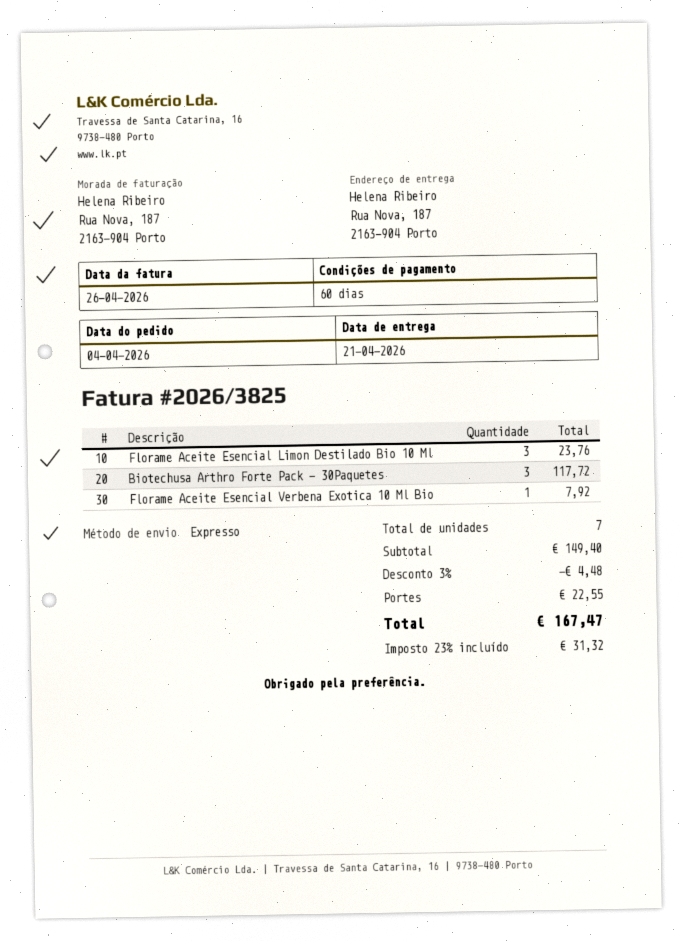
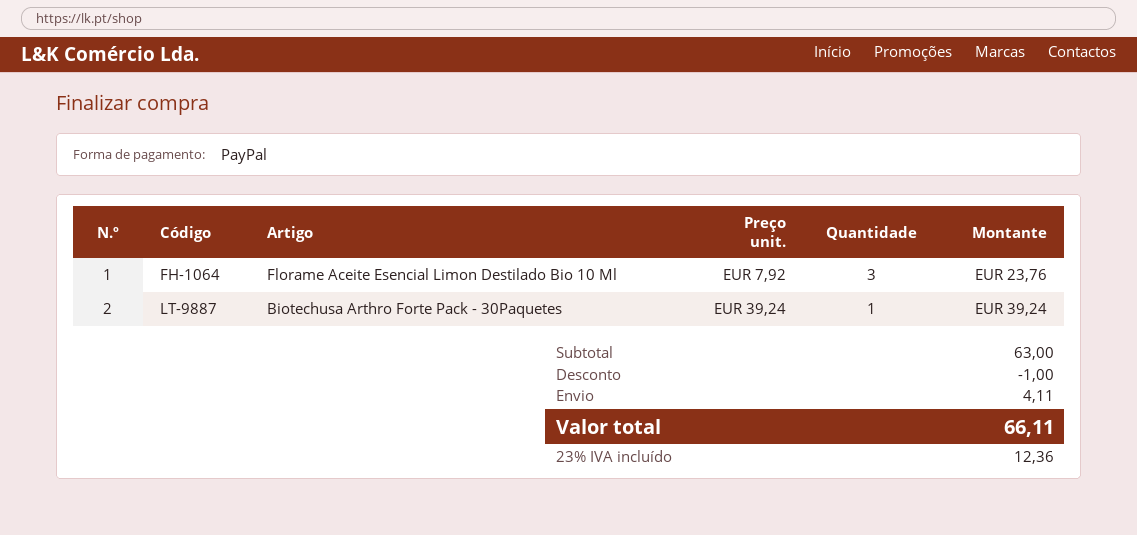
Biotechusa Arthro Forte Pack - 30Paquetes: 3 for 117.72 -> 1 for 39.24
Florame Aceite Esencial Verbena Exotica 10 Ml Bio: 1 for 7.92 -> none
subtotal: 149.40 -> 63.00
discount: 4.48 -> 1.00
shipping: 22.55 -> 4.11
tax: 23% = 31.32 -> 23% = 12.36
total: 167.47 -> 66.11

